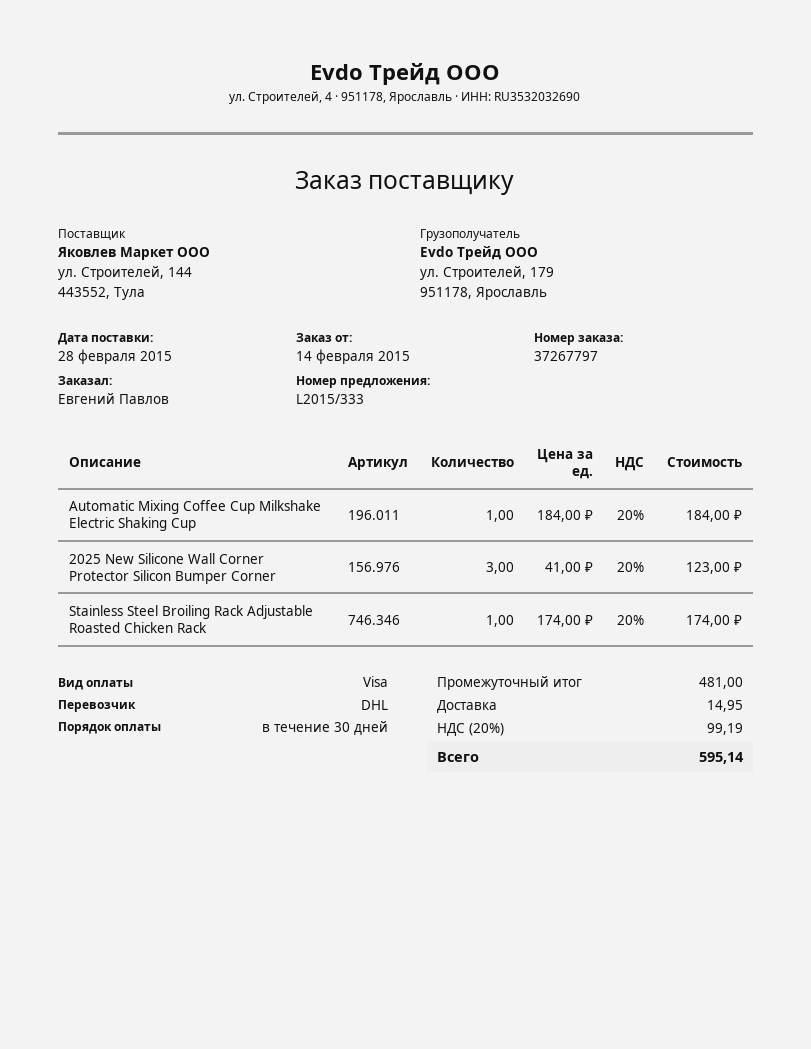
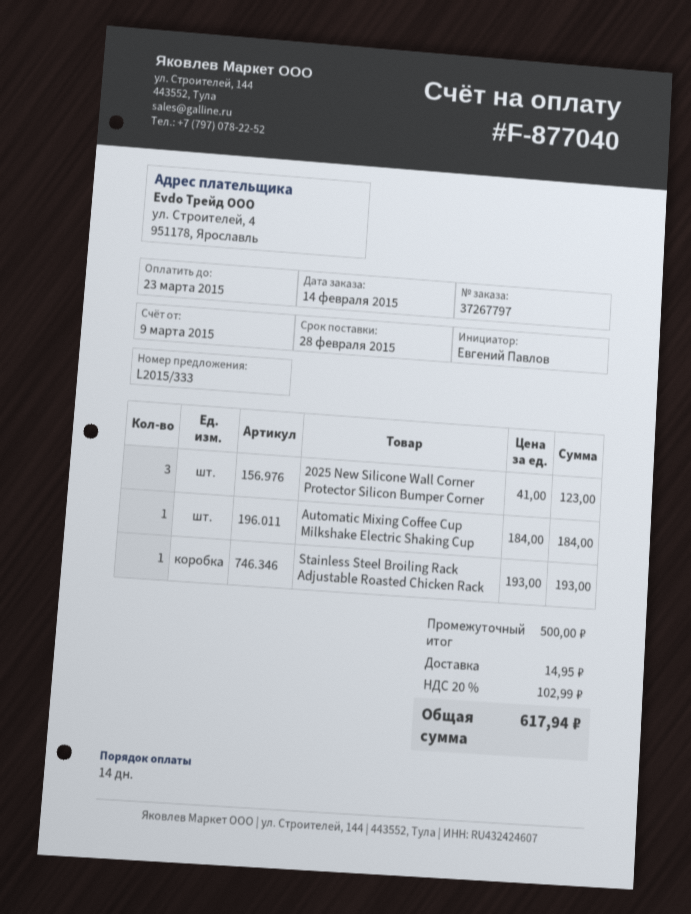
payment terms: 30 days -> 14 days
Stainless Steel Broiling Rack Adjustable Roasted Chicken Rack: 1 x 174.00 = 174.00 -> 1 x 193.00 = 193.00
subtotal: 481.00 -> 500.00
tax: 20% = 99.19 -> 20% = 102.99
total: 595.14 -> 617.94

